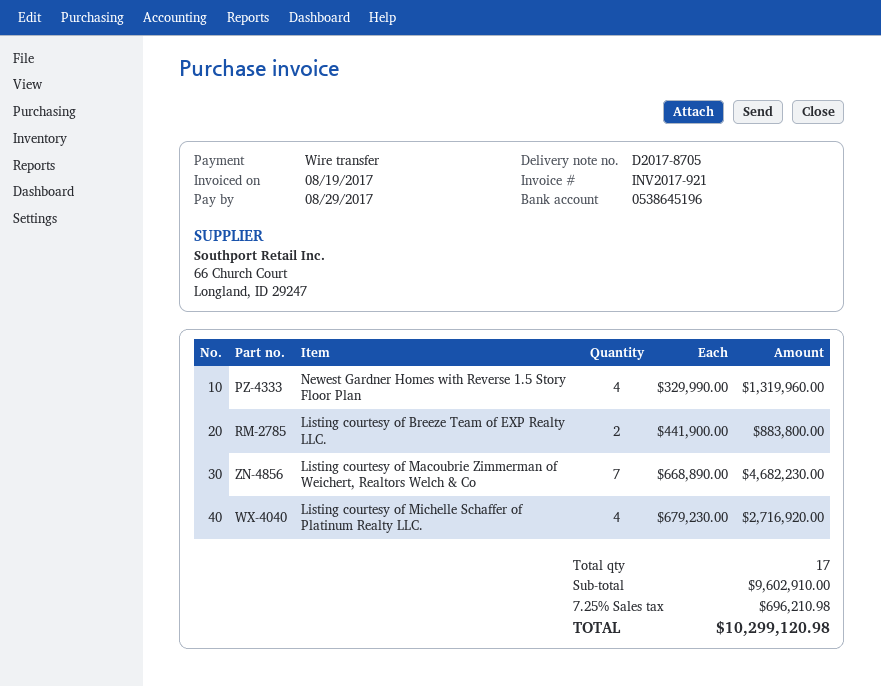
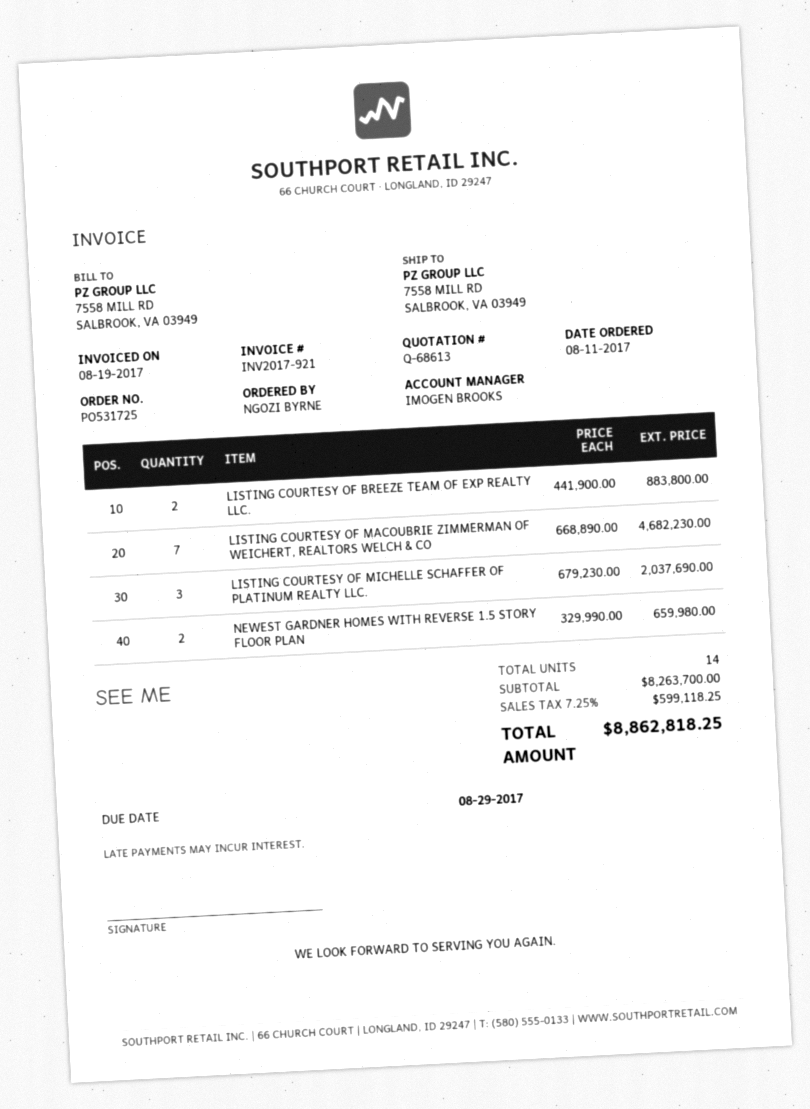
Newest Gardner Homes with Reverse 1.5 Story Floor Plan: 4 x 329990.00 = 1319960.00 -> 2 x 329990.00 = 659980.00
Listing courtesy of Michelle Schaffer of Platinum Realty LLC.: 4 x 679230.00 = 2716920.00 -> 3 x 679230.00 = 2037690.00
total quantity: 17 -> 14
subtotal: 9602910.00 -> 8263700.00
tax: 7.25% = 696210.98 -> 7.25% = 599118.25
total: 10299120.98 -> 8862818.25

